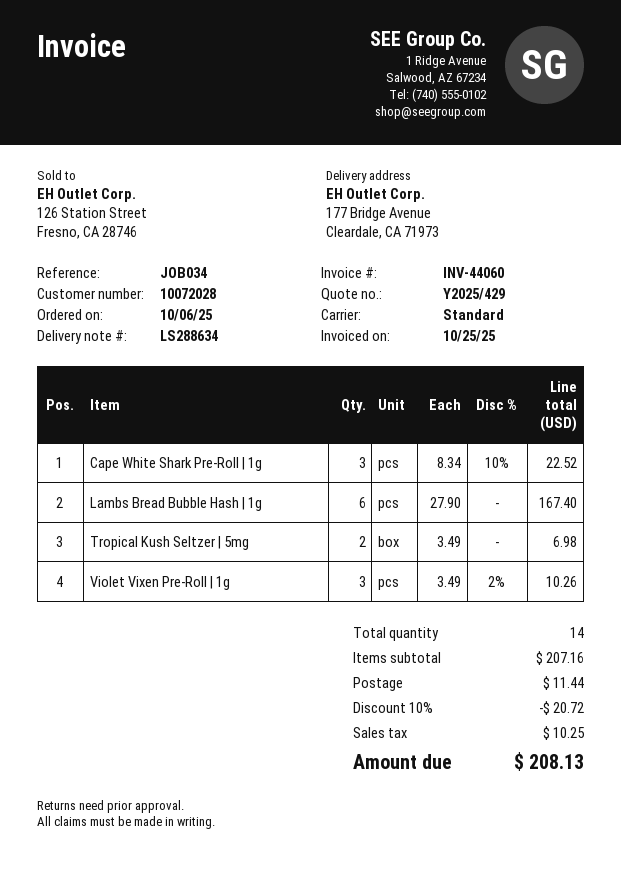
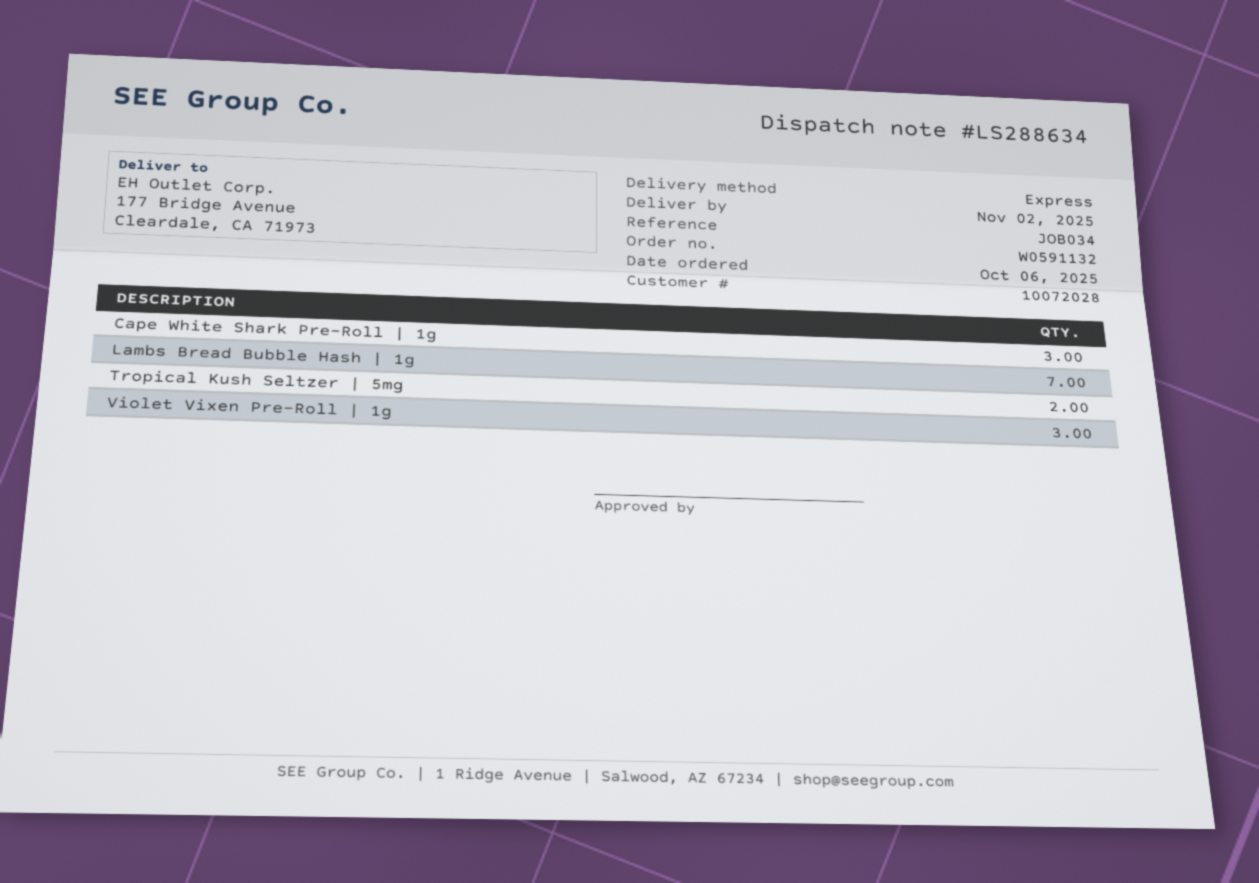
shipping method: standard -> express
Lambs Bread Bubble Hash | 1g: 6 -> 7

